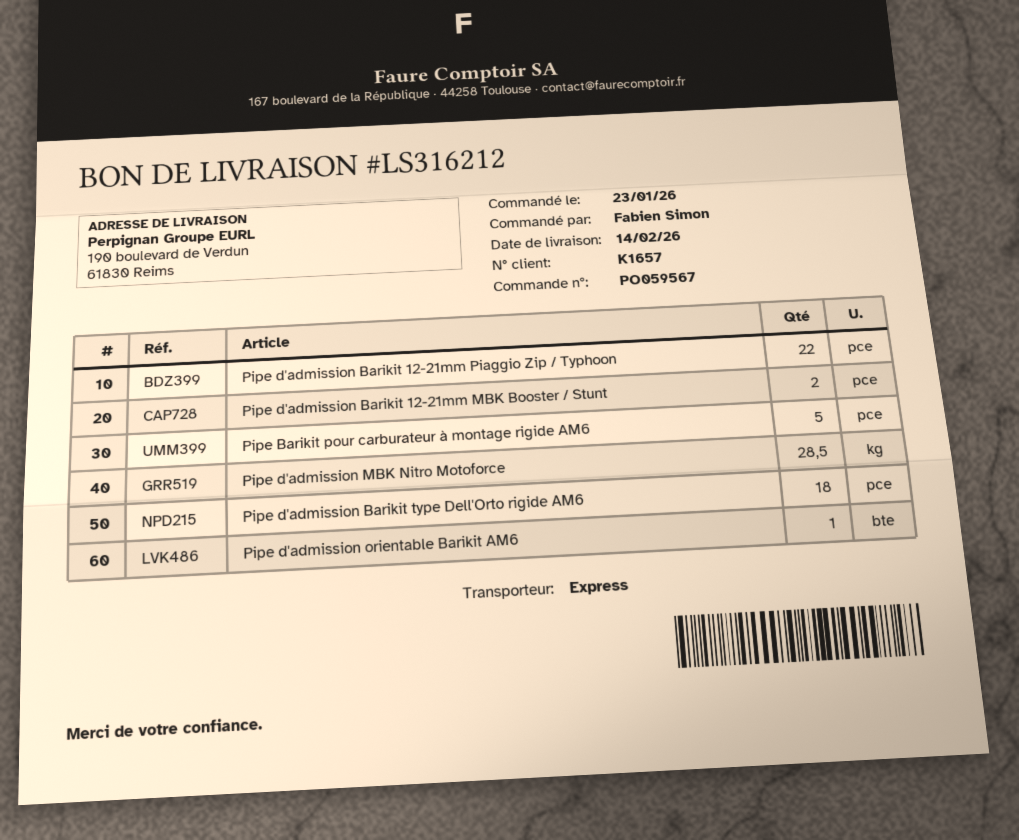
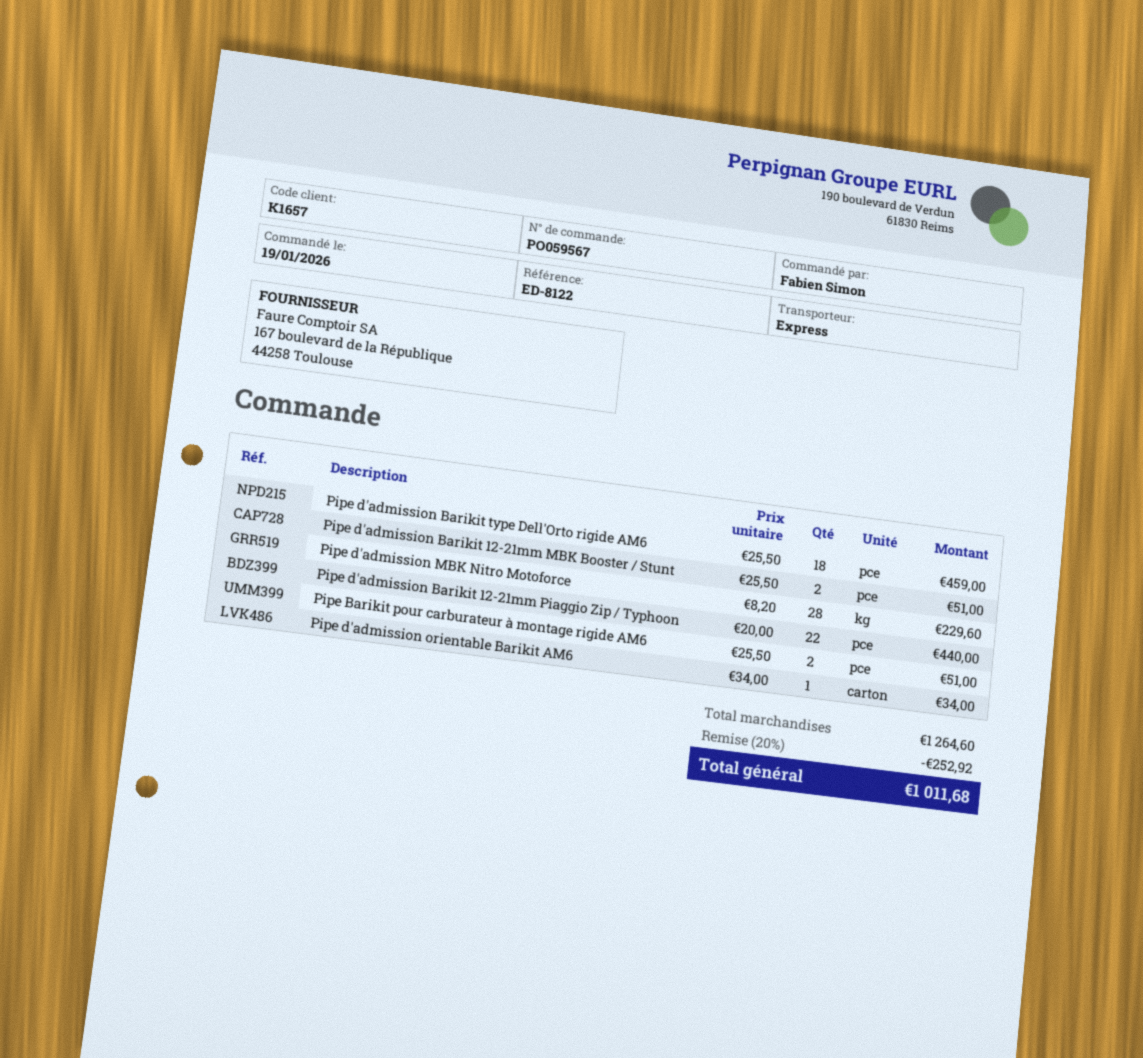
order date: 2026-01-23 -> 2026-01-19
Pipe Barikit pour carburateur à montage rigide AM6: 5 -> 2
Pipe d'admission MBK Nitro Motoforce: 28.5 -> 28

